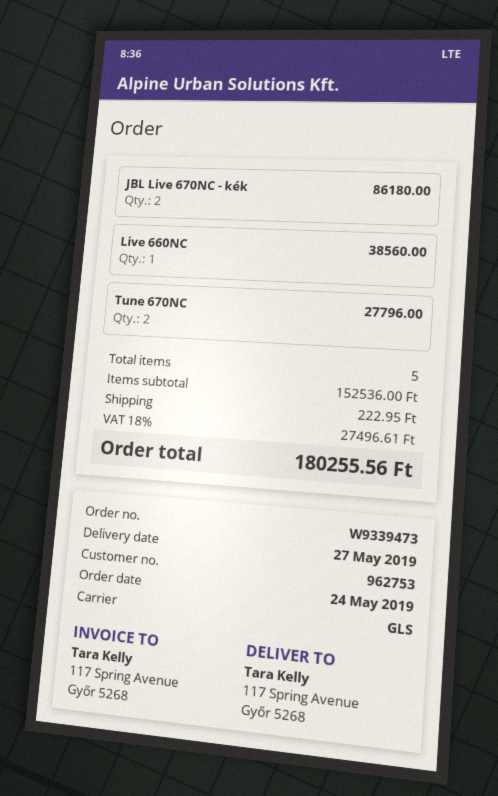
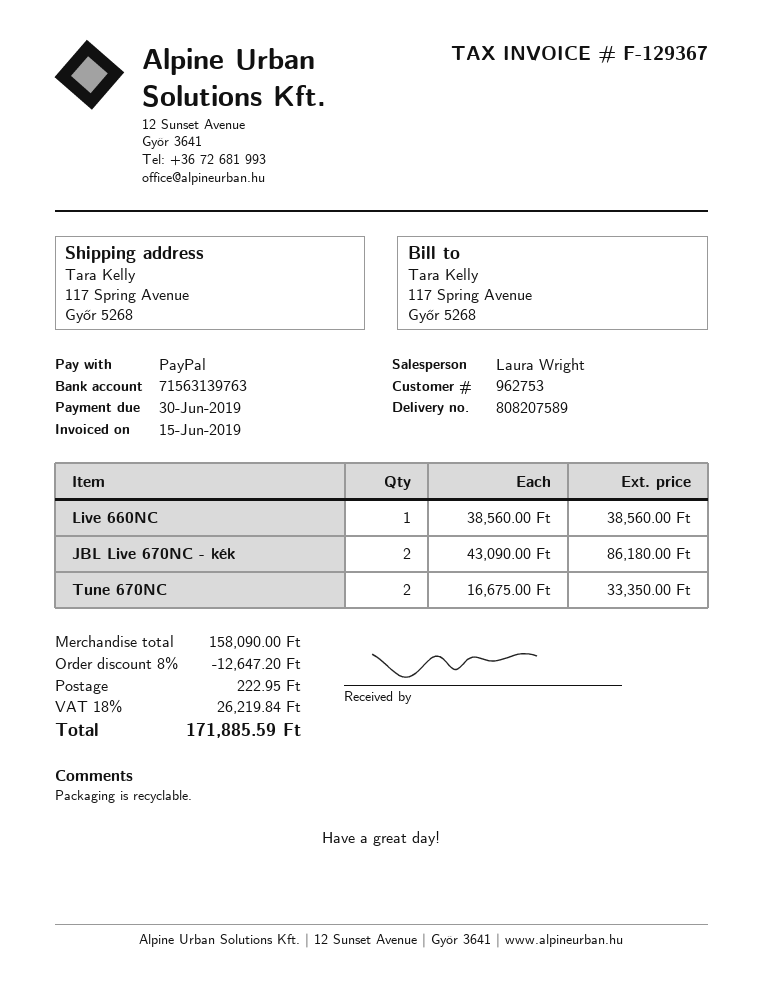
Tune 670NC: 2 for 27796.00 -> 2 for 33350.00
subtotal: 152536.00 -> 158090.00
discount: none -> 8% = 12647.20
tax: 18% = 27496.61 -> 18% = 26219.84
total: 180255.56 -> 171885.59

